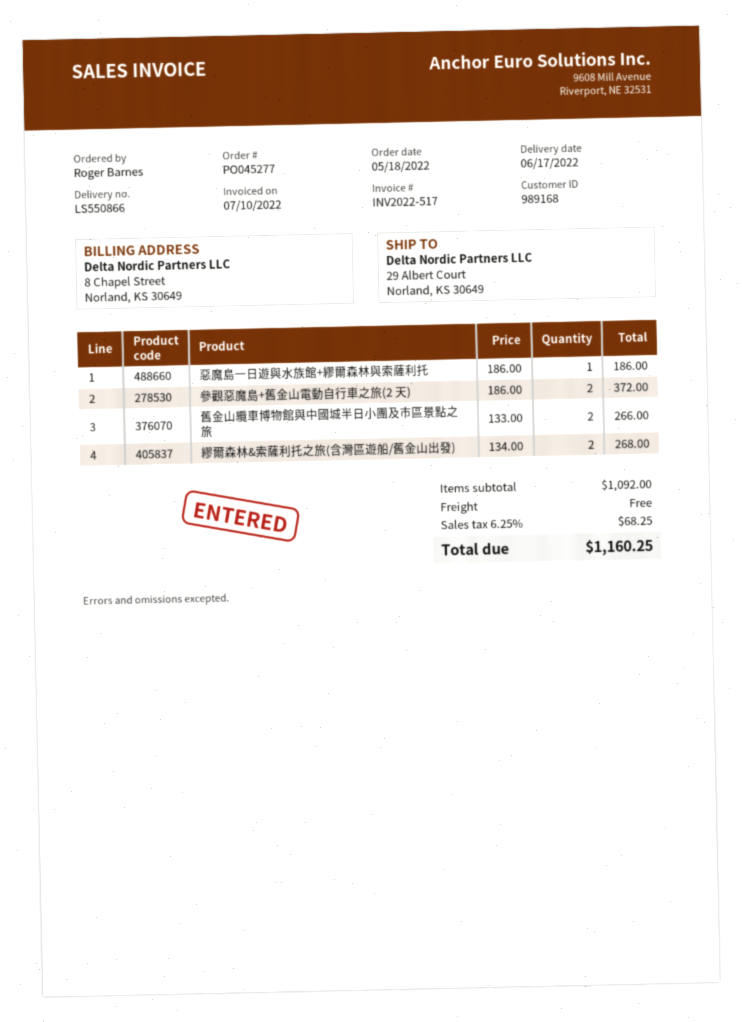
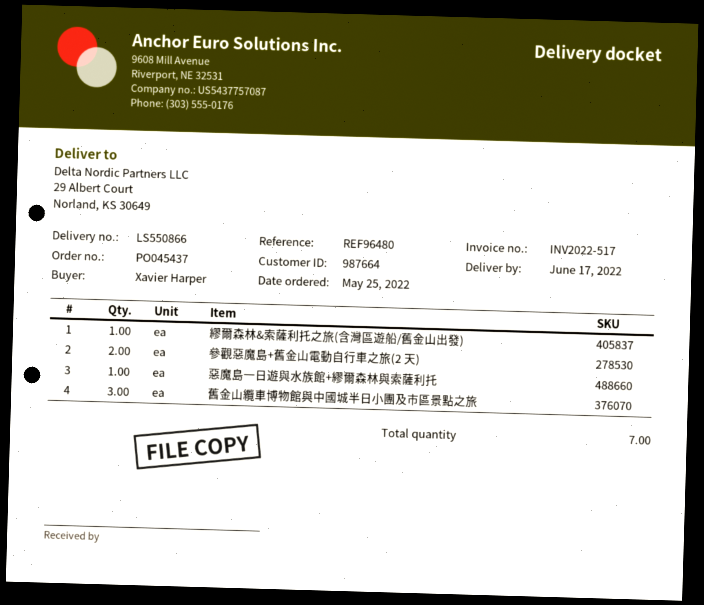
order number: PO045277 -> PO045437
order date: 2022-05-18 -> 2022-05-25
customer number: 989168 -> 987664
ordered by: Roger Barnes -> Xavier Harper
舊金山纜車博物館與中國城半日小團及市區景點之旅: 2 -> 3
繆爾森林&索薩利托之旅(含灣區遊船/舊金山出發): 2 -> 1

